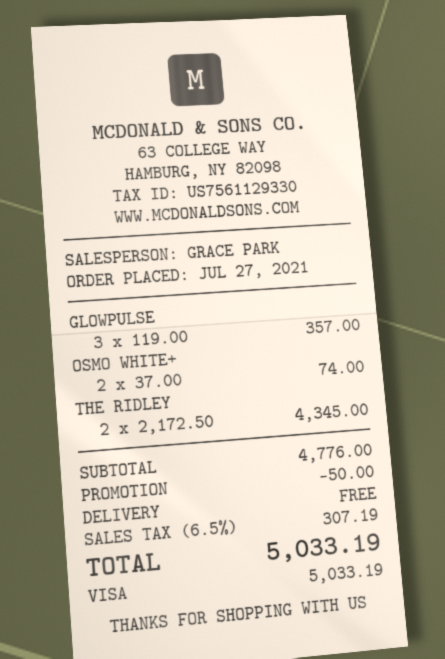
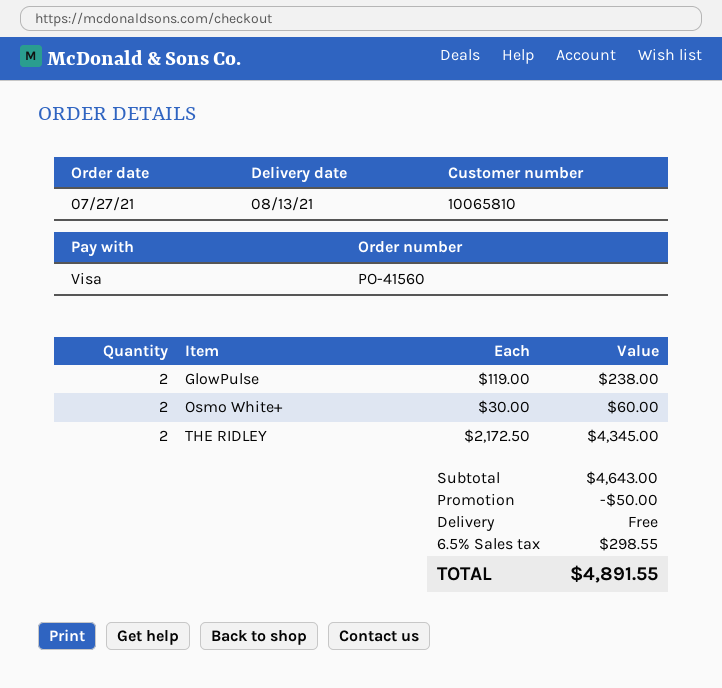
GLOWPULSE: 3 x 119.00 = 357.00 -> 2 x 119.00 = 238.00
OSMO WHITE+: 2 x 37.00 = 74.00 -> 2 x 30.00 = 60.00
subtotal: 4776.00 -> 4643.00
tax: 6.5% = 307.19 -> 6.5% = 298.55
total: 5033.19 -> 4891.55

